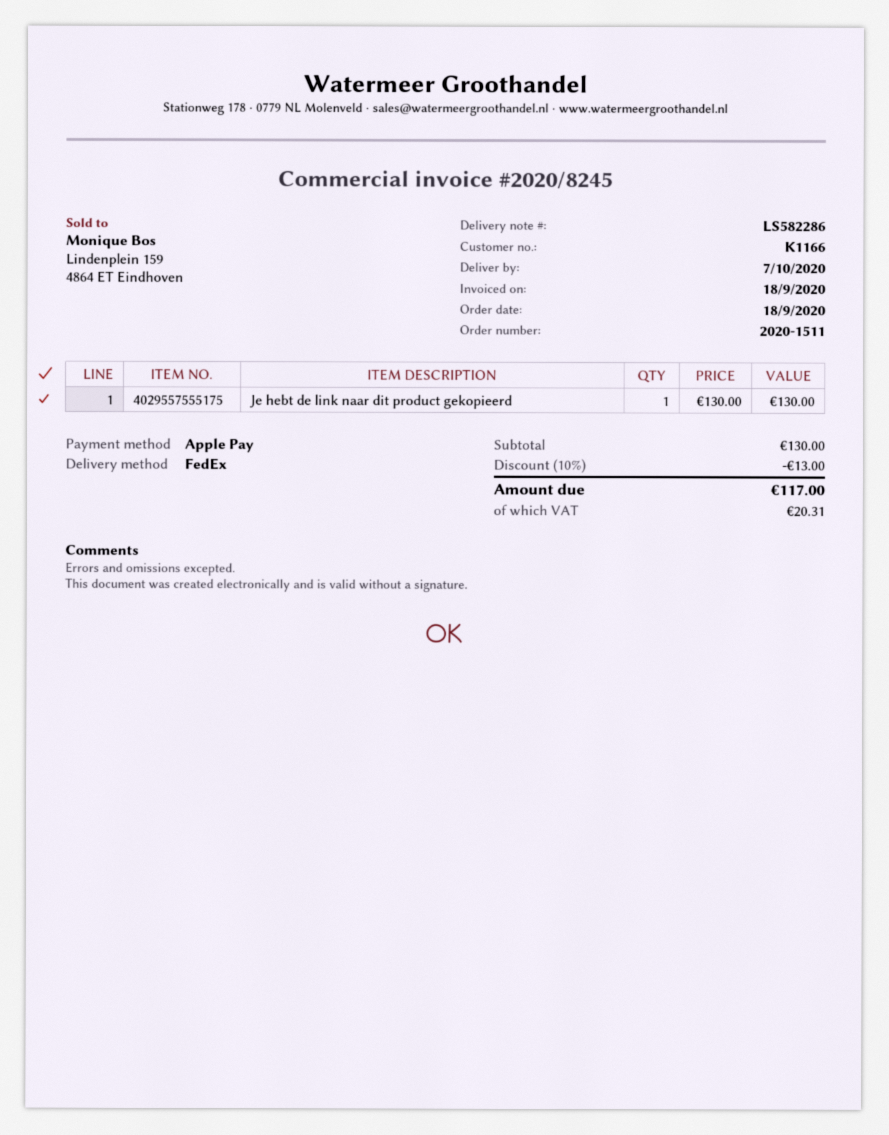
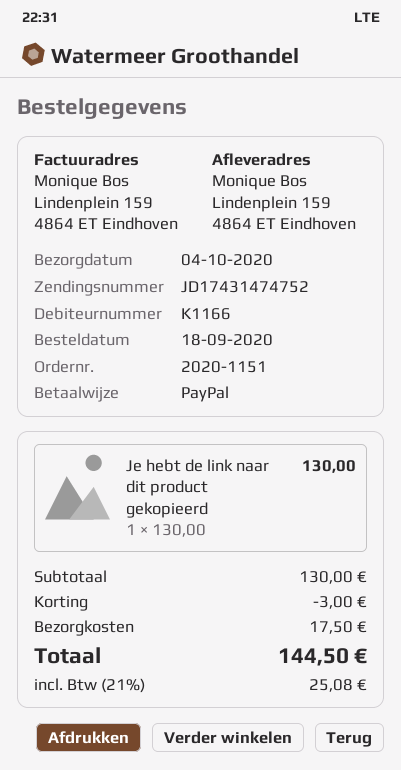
order number: 2020-1511 -> 2020-1151
delivery date: 2020-10-07 -> 2020-10-04
payment method: Apple Pay -> PayPal
discount: 13.00 -> 3.00
shipping: none -> 17.50
tax: 20.31 -> 25.08
total: 117.00 -> 144.50

